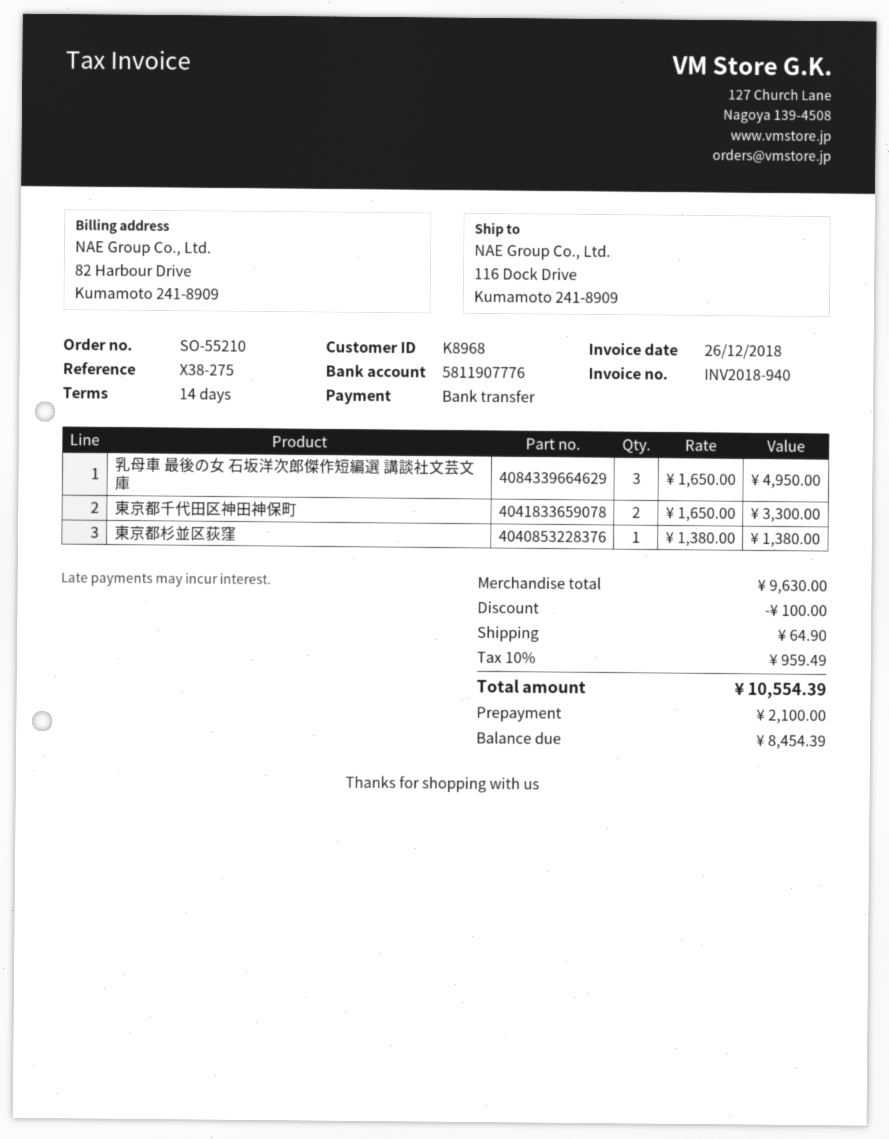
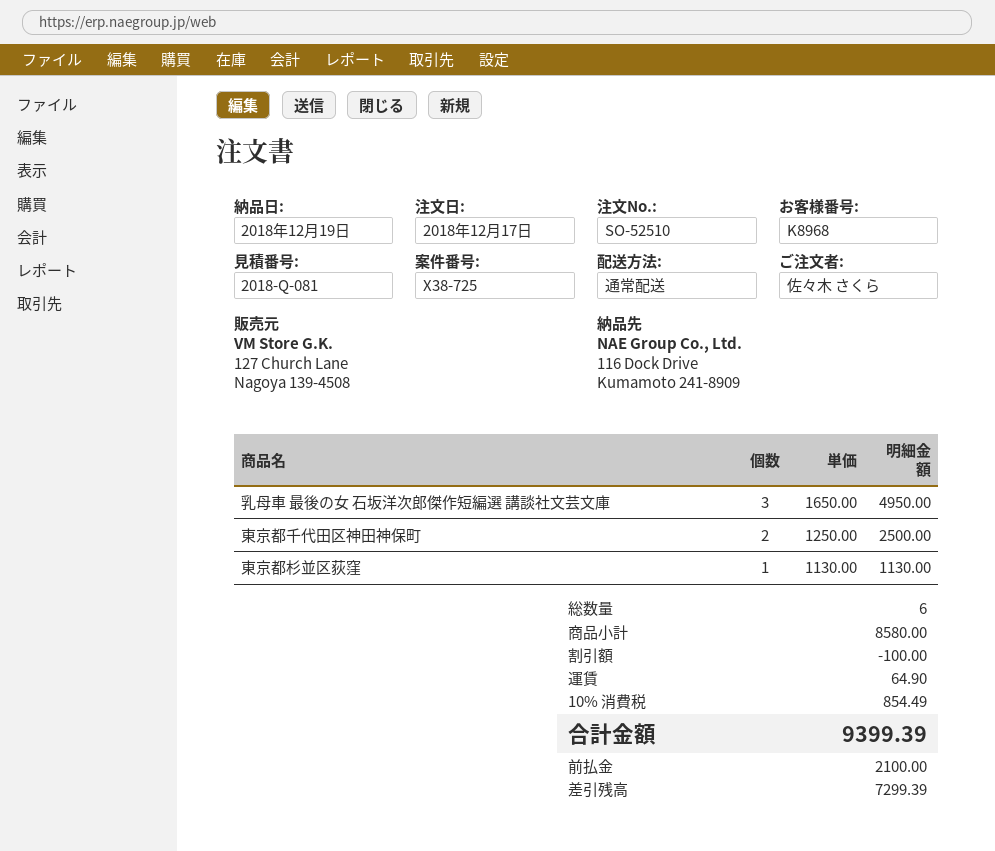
order number: SO-55210 -> SO-52510
reference: X38-275 -> X38-725
東京都千代田区神田神保町: 2 x 1650.00 = 3300.00 -> 2 x 1250.00 = 2500.00
東京都杉並区荻窪: 1 x 1380.00 = 1380.00 -> 1 x 1130.00 = 1130.00
subtotal: 9630.00 -> 8580.00
tax: 10% = 959.49 -> 10% = 854.49
total: 10554.39 -> 9399.39
balance: 8454.39 -> 7299.39

